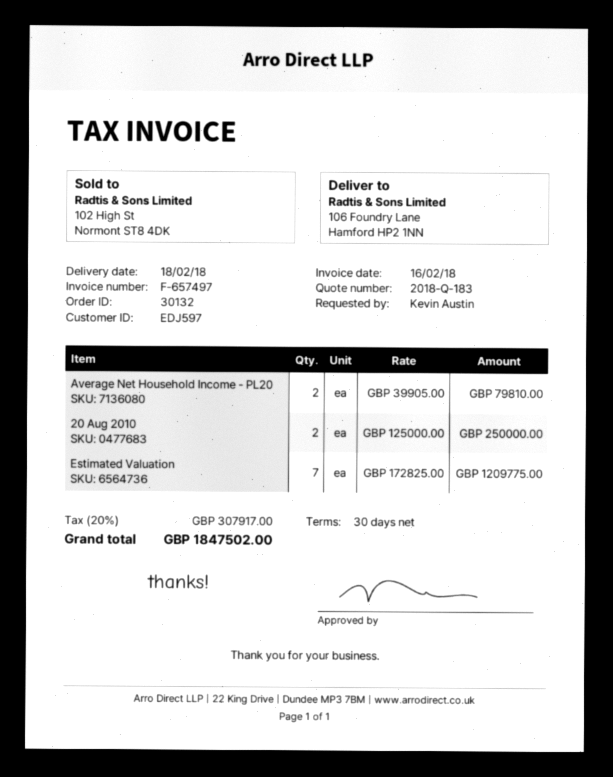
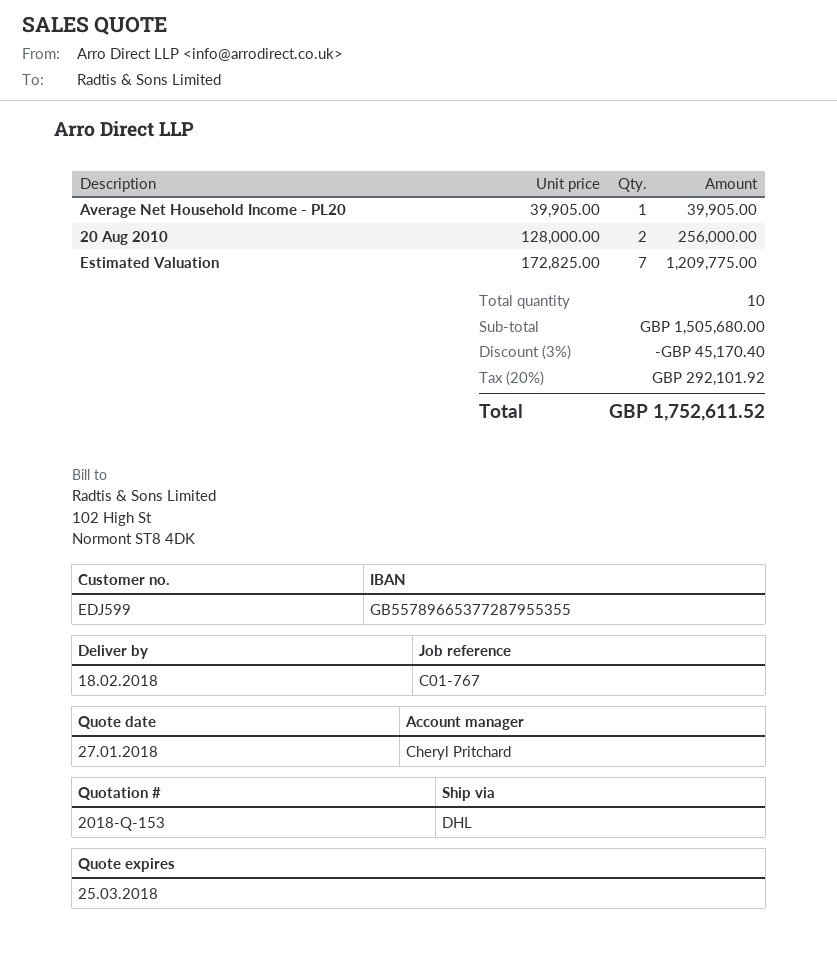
quote number: 2018-Q-183 -> 2018-Q-153
customer number: EDJ597 -> EDJ599
Average Net Household Income - PL20: 2 x 39905.00 = 79810.00 -> 1 x 39905.00 = 39905.00
20 Aug 2010: 2 x 125000.00 = 250000.00 -> 2 x 128000.00 = 256000.00
discount: none -> 3% = 45170.40
tax: 20% = 307917.00 -> 20% = 292101.92
total: 1847502.00 -> 1752611.52

